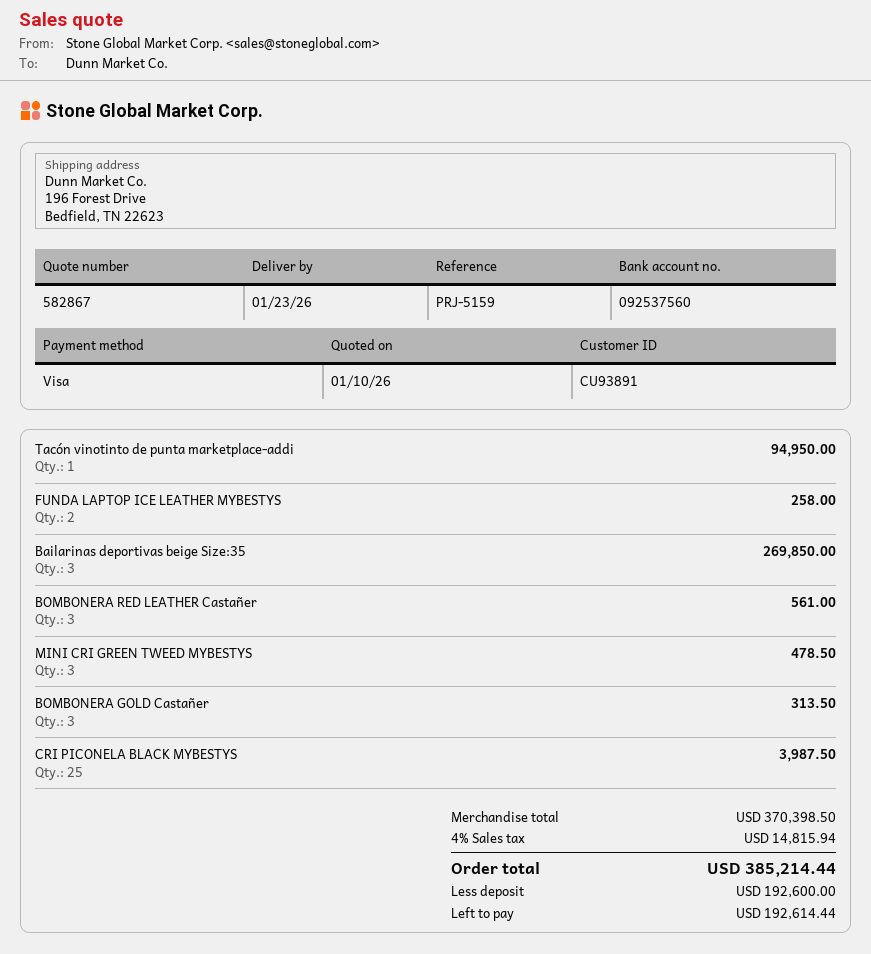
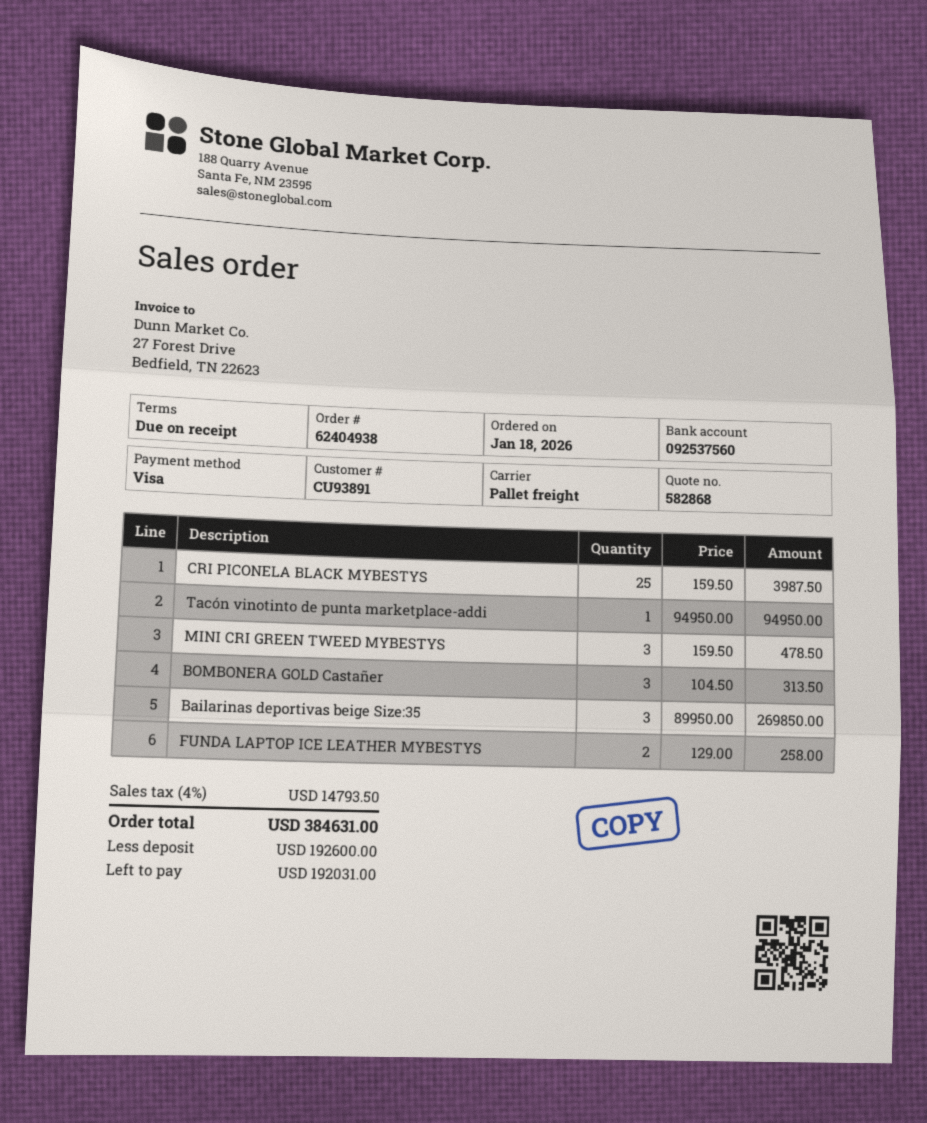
quote number: 582867 -> 582868
BOMBONERA RED LEATHER Castañer: 3 for 561.00 -> none
tax: 4% = 14815.94 -> 4% = 14793.50
total: 385214.44 -> 384631.00
balance: 192614.44 -> 192031.00

